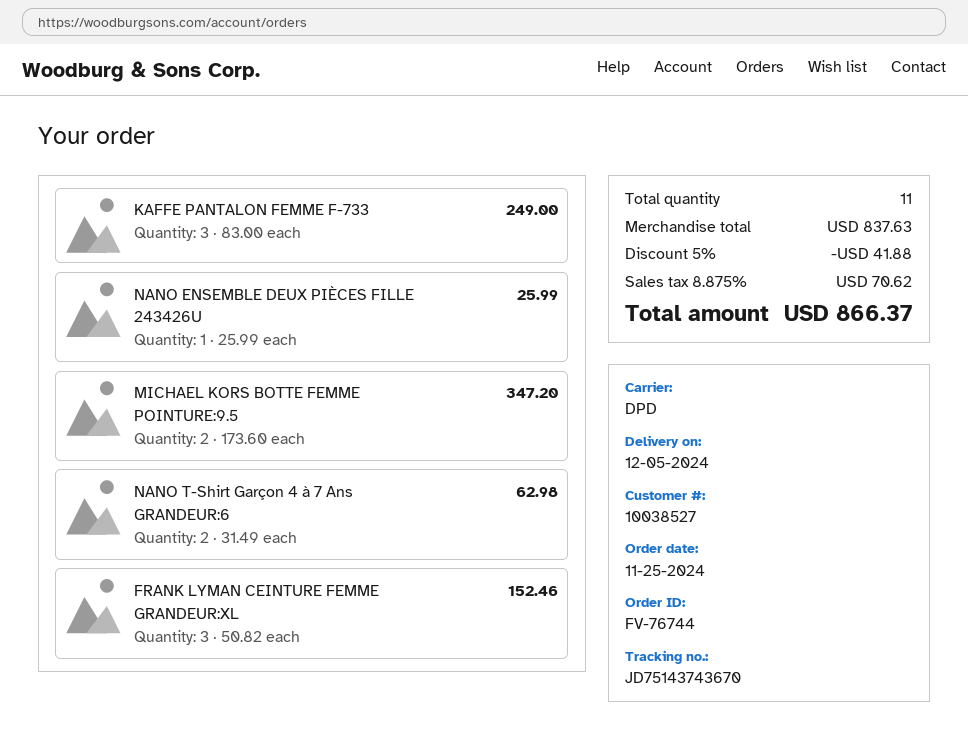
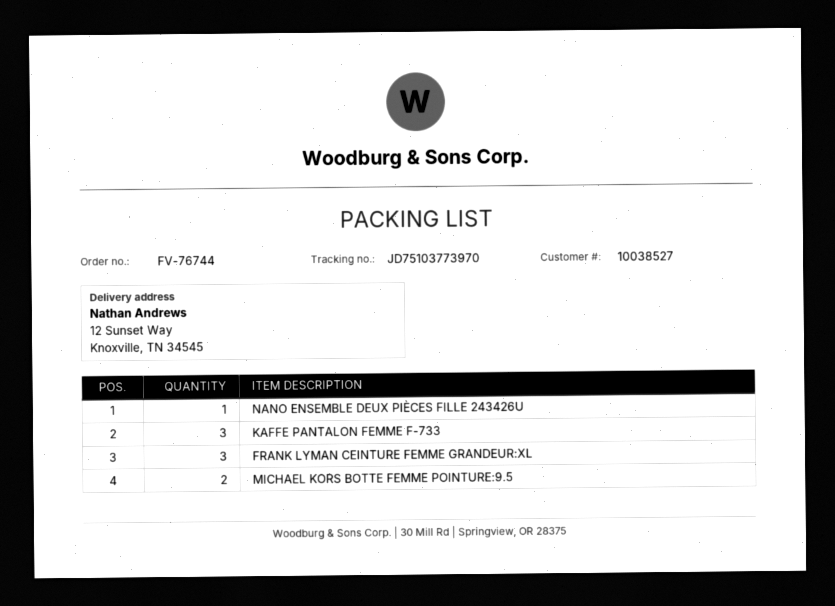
tracking number: JD75143743670 -> JD75103773970
NANO T-Shirt Garçon 4 à 7 Ans GRANDEUR:6: 2 -> none

